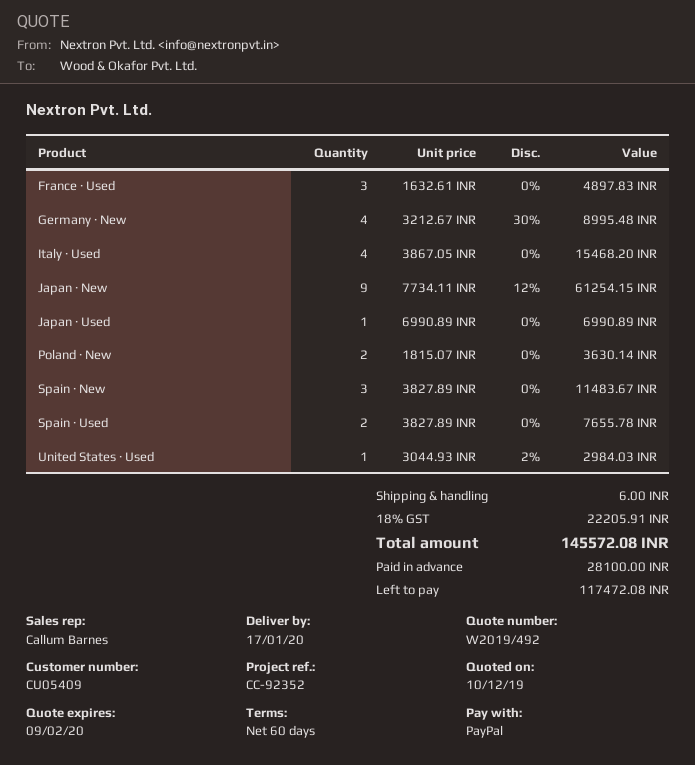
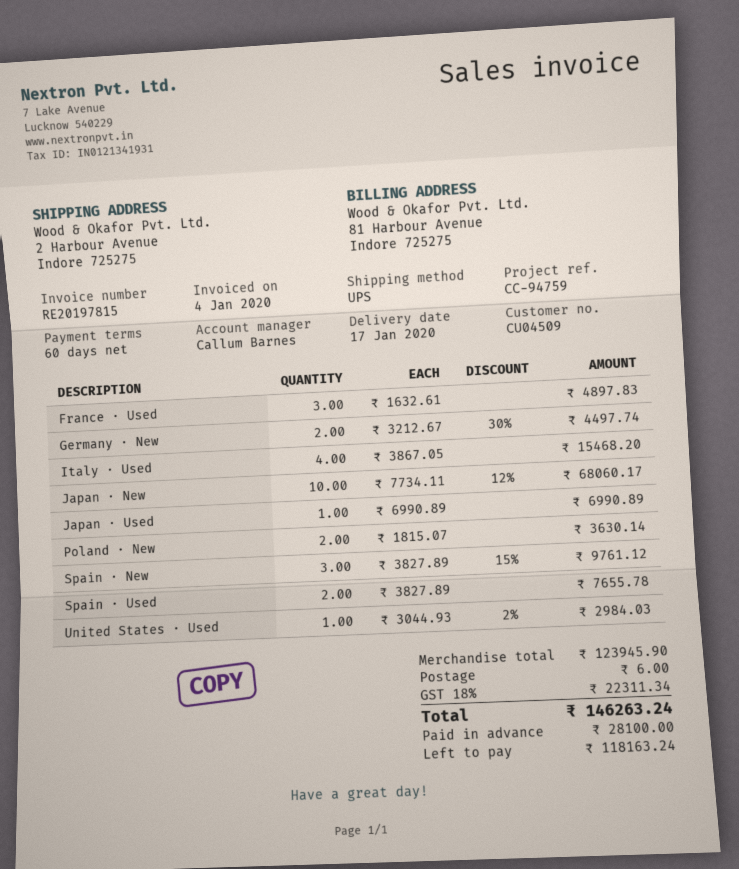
customer number: CU05409 -> CU04509
reference: CC-92352 -> CC-94759
Germany · New: 4 x 3212.67 - 30% = 8995.48 -> 2 x 3212.67 - 30% = 4497.74
Japan · New: 9 x 7734.11 - 12% = 61254.15 -> 10 x 7734.11 - 12% = 68060.17
Spain · New: 3 x 3827.89 = 11483.67 -> 3 x 3827.89 - 15% = 9761.12
tax: 18% = 22205.91 -> 18% = 22311.34
total: 145572.08 -> 146263.24
balance: 117472.08 -> 118163.24

